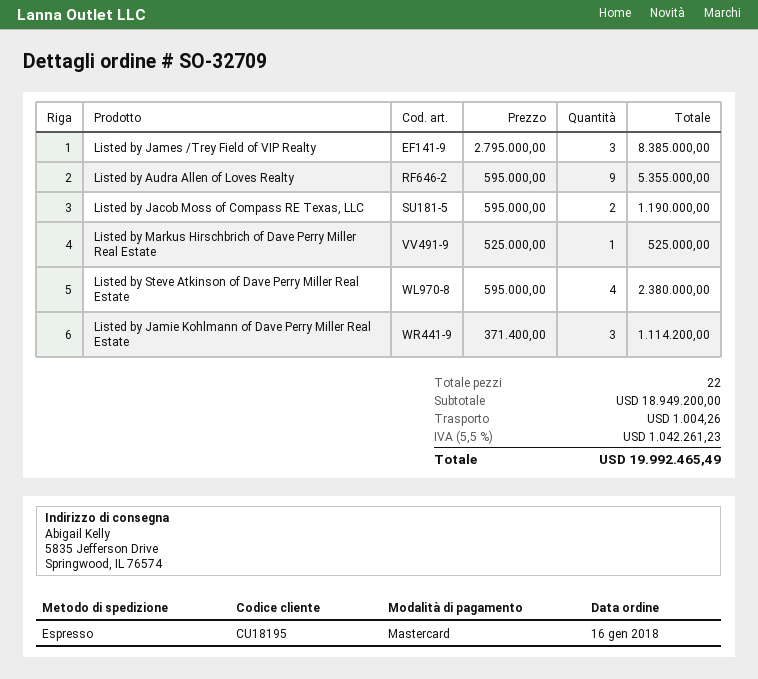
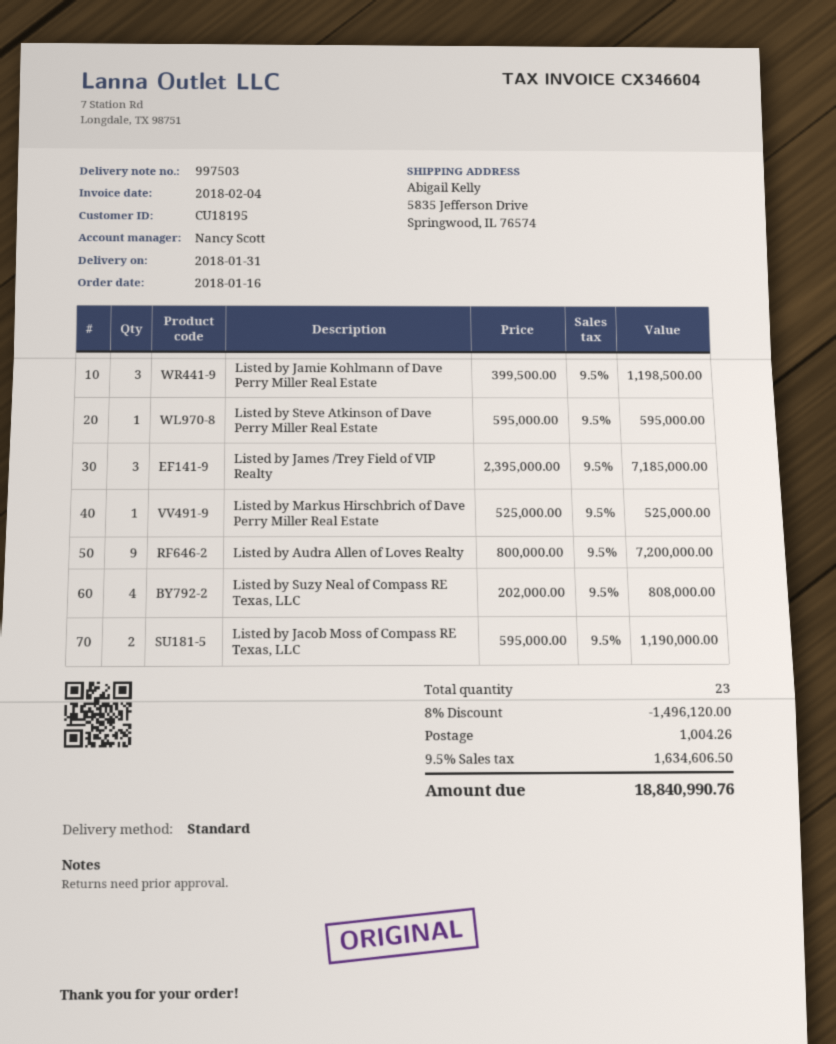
shipping method: express -> standard
Listed by James /Trey Field of VIP Realty: 3 x 2795000.00 = 8385000.00 -> 3 x 2395000.00 = 7185000.00
Listed by Audra Allen of Loves Realty: 9 x 595000.00 = 5355000.00 -> 9 x 800000.00 = 7200000.00
Listed by Steve Atkinson of Dave Perry Miller Real Estate: 4 x 595000.00 = 2380000.00 -> 1 x 595000.00 = 595000.00
Listed by Jamie Kohlmann of Dave Perry Miller Real Estate: 3 x 371400.00 = 1114200.00 -> 3 x 399500.00 = 1198500.00
Listed by Suzy Neal of Compass RE Texas, LLC: none -> 4 x 202000.00 = 808000.00
total quantity: 22 -> 23
discount: none -> 8% = 1496120.00
tax: 5.5% = 1042261.23 -> 9.5% = 1634606.50
total: 19992465.49 -> 18840990.76

